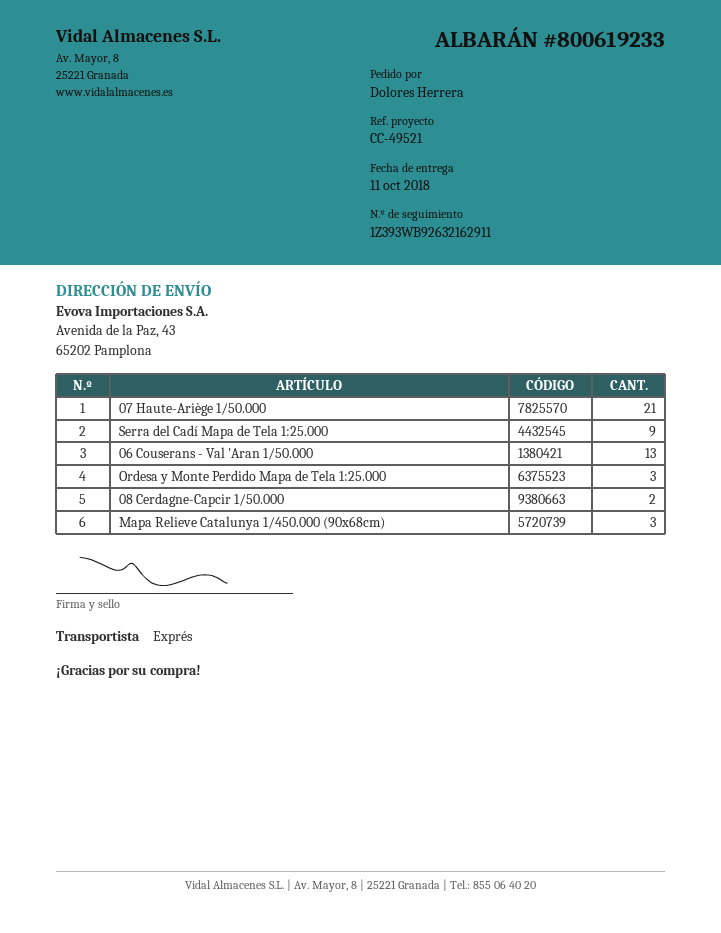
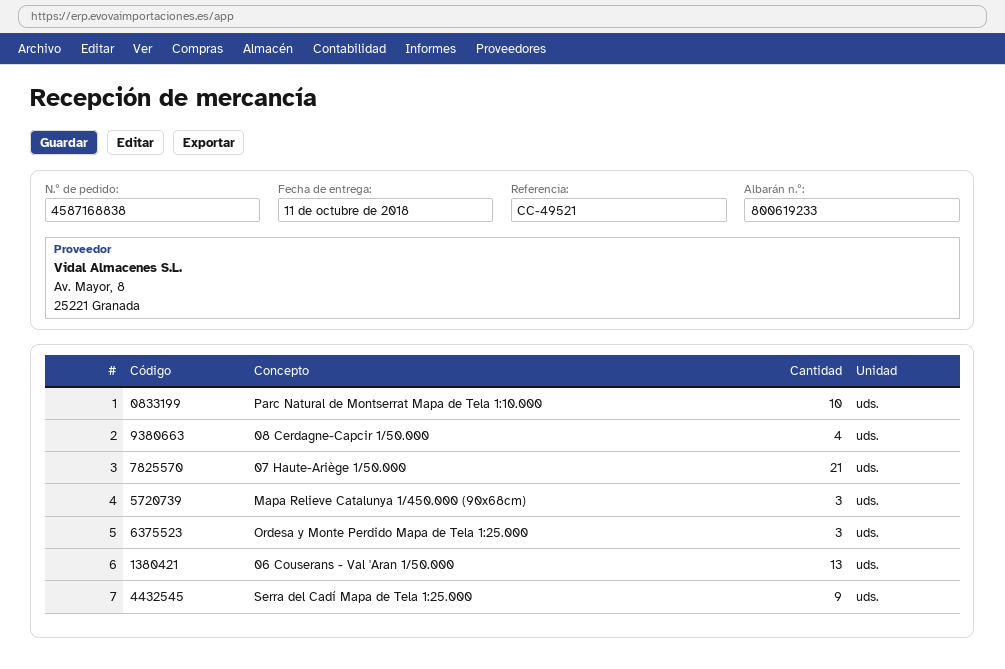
08 Cerdagne-Capcir 1/50.000: 2 -> 4
Parc Natural de Montserrat Mapa de Tela 1:10.000: none -> 10

